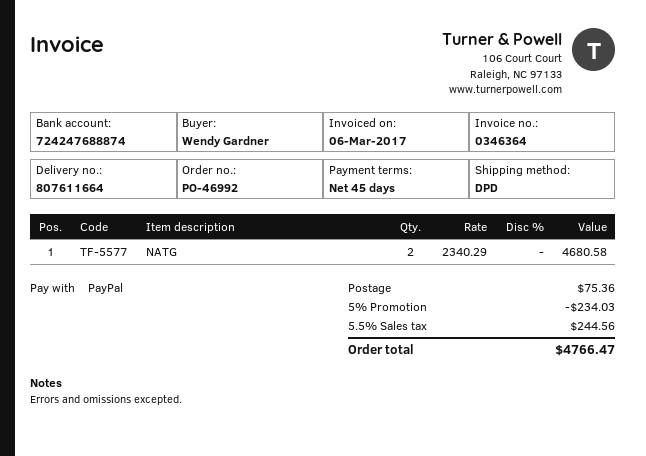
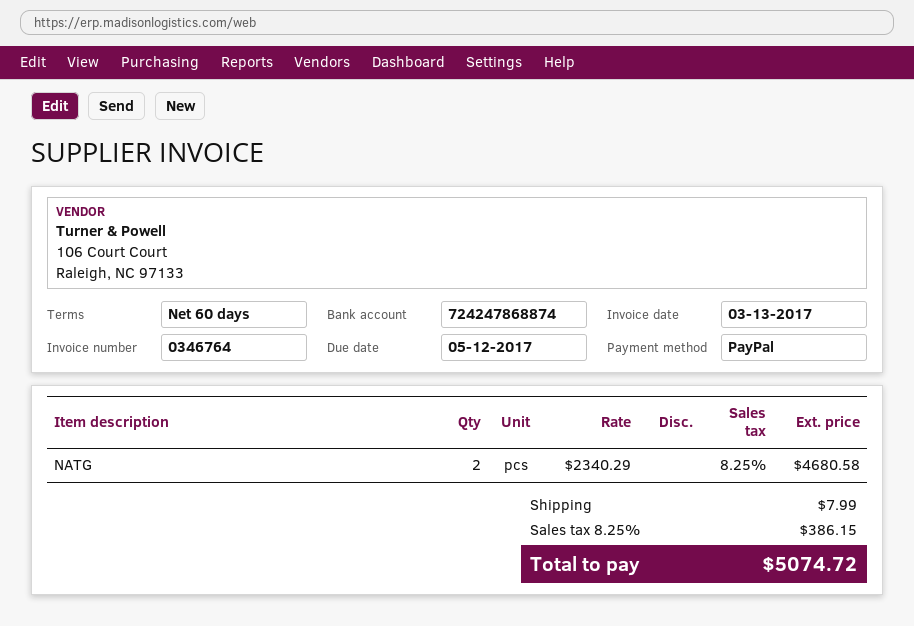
invoice number: 0346364 -> 0346764
invoice date: 2017-03-06 -> 2017-03-13
payment terms: 45 days -> 60 days
bank account: 724247688874 -> 724247868874
discount: 5% = 234.03 -> none
shipping: 75.36 -> 7.99
tax: 5.5% = 244.56 -> 8.25% = 386.15
total: 4766.47 -> 5074.72

